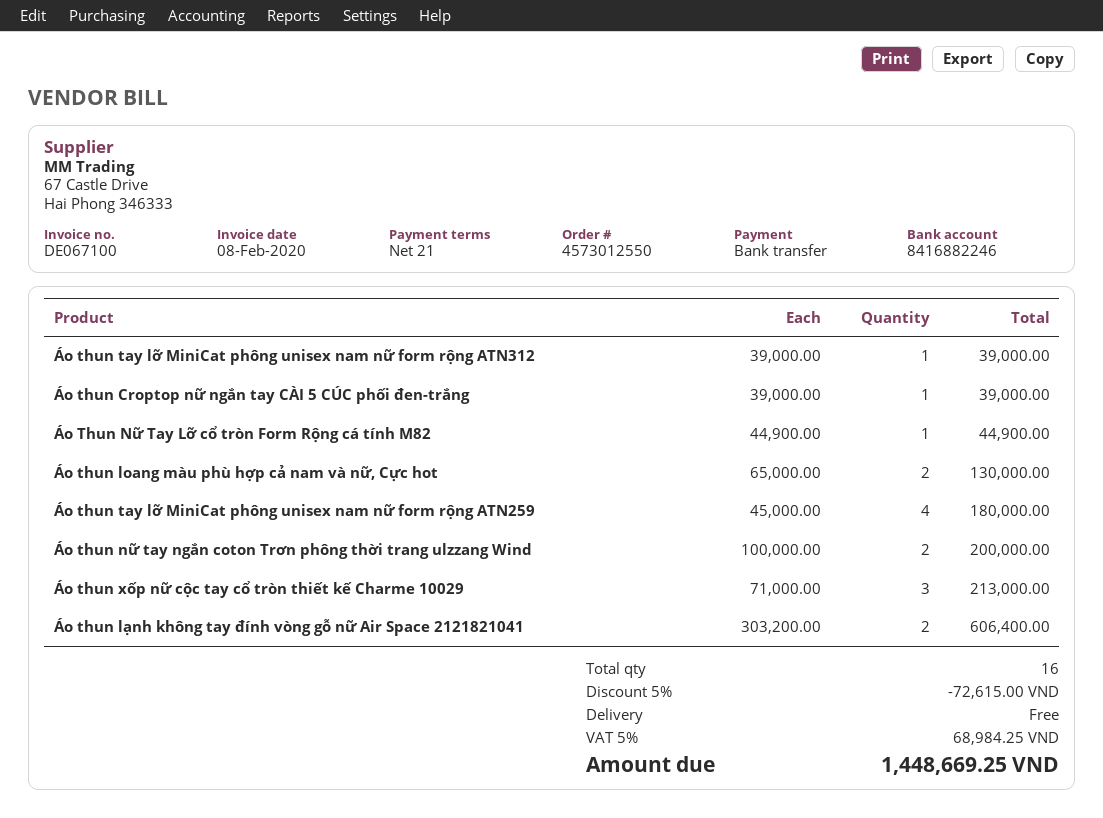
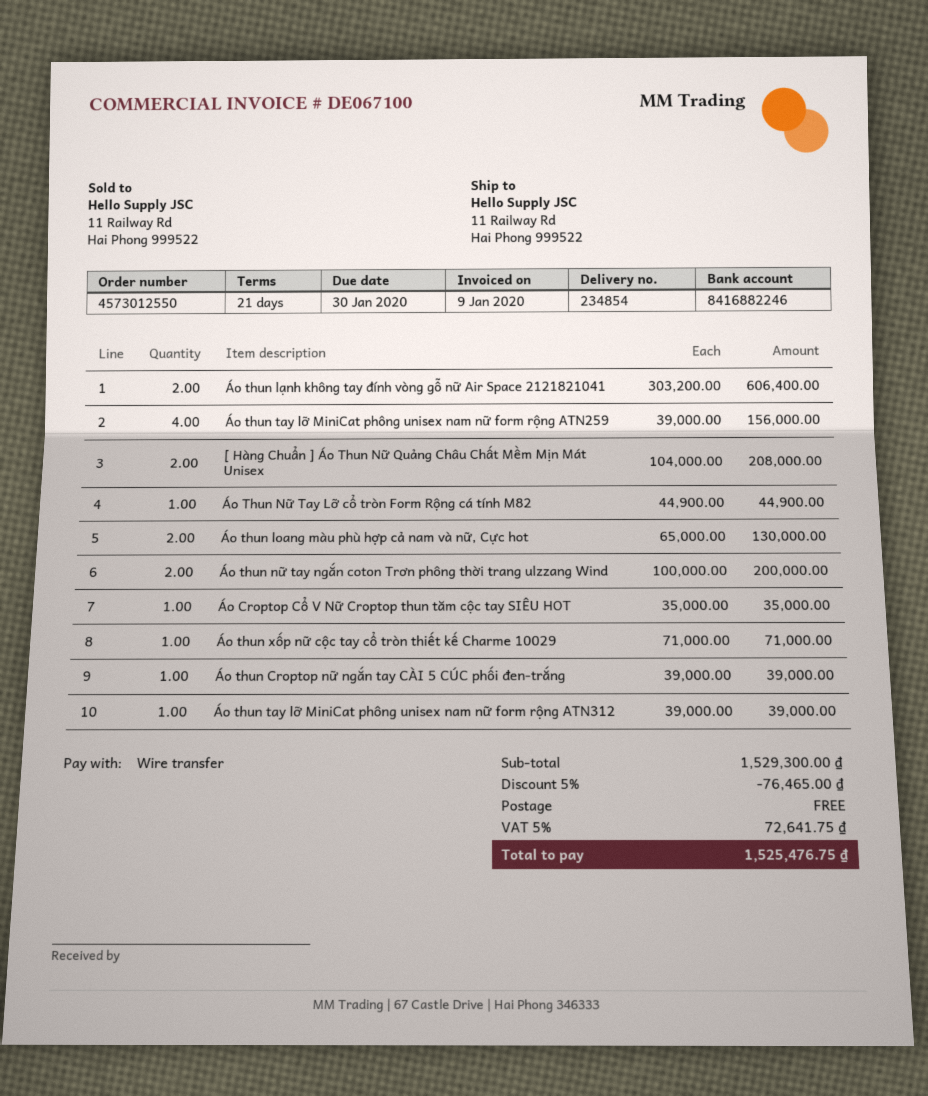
invoice date: 2020-02-08 -> 2020-01-09
Áo thun tay lỡ MiniCat phông unisex nam nữ form rộng ATN259: 4 x 45000.00 = 180000.00 -> 4 x 39000.00 = 156000.00
Áo thun xốp nữ cộc tay cổ tròn thiết kế Charme 10029: 3 x 71000.00 = 213000.00 -> 1 x 71000.00 = 71000.00
[ Hàng Chuẩn ] Áo Thun Nữ Quảng Châu Chất Mềm Mịn Mát Unisex: none -> 2 x 104000.00 = 208000.00
Áo Croptop Cổ V Nữ Croptop thun tăm cộc tay SIÊU HOT: none -> 1 x 35000.00 = 35000.00
discount: 5% = 72615.00 -> 5% = 76465.00
tax: 5% = 68984.25 -> 5% = 72641.75
total: 1448669.25 -> 1525476.75

